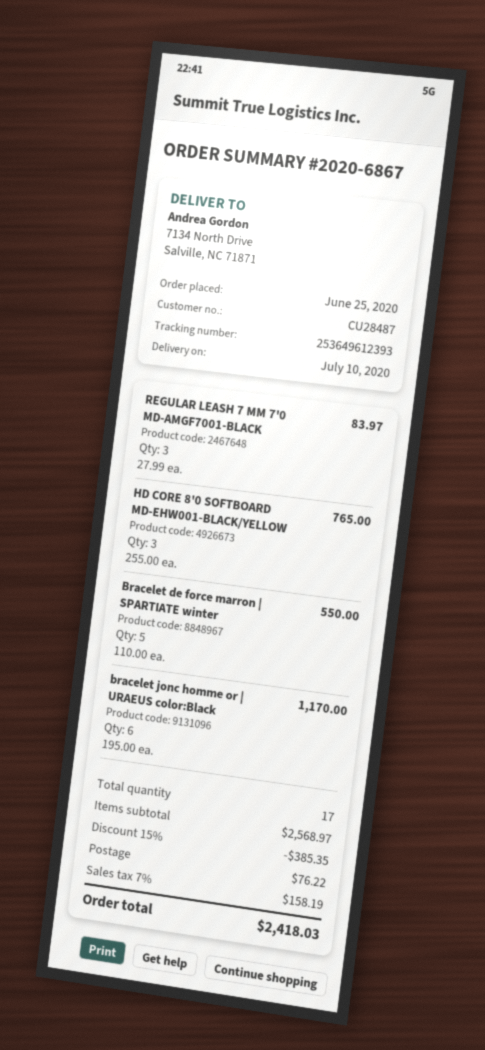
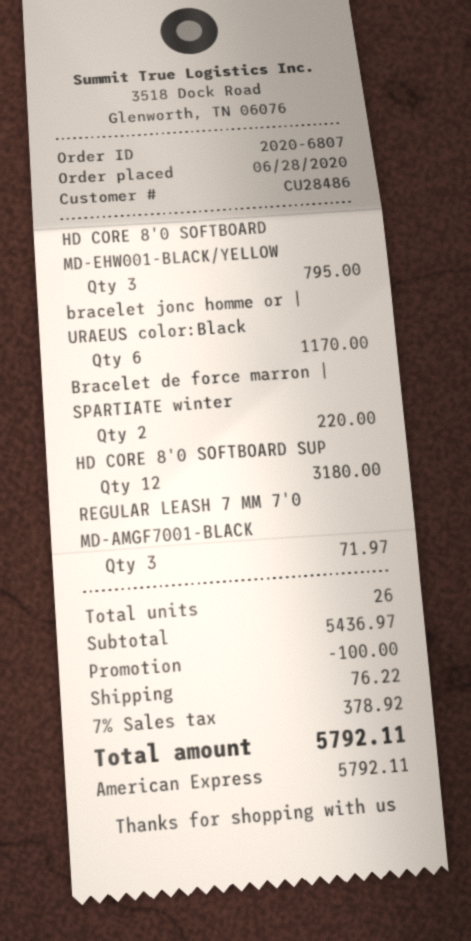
order number: 2020-6867 -> 2020-6807
order date: 2020-06-25 -> 2020-06-28
customer number: CU28487 -> CU28486
REGULAR LEASH 7 MM 7'0 MD-AMGF7001-BLACK: 3 for 83.97 -> 3 for 71.97
HD CORE 8'0 SOFTBOARD MD-EHW001-BLACK/YELLOW: 3 for 765.00 -> 3 for 795.00
Bracelet de force marron | SPARTIATE winter: 5 for 550.00 -> 2 for 220.00
HD CORE 8'0 SOFTBOARD SUP: none -> 12 for 3180.00
total quantity: 17 -> 26
subtotal: 2568.97 -> 5436.97
discount: 385.35 -> 100.00
tax: 7% = 158.19 -> 7% = 378.92
total: 2418.03 -> 5792.11

